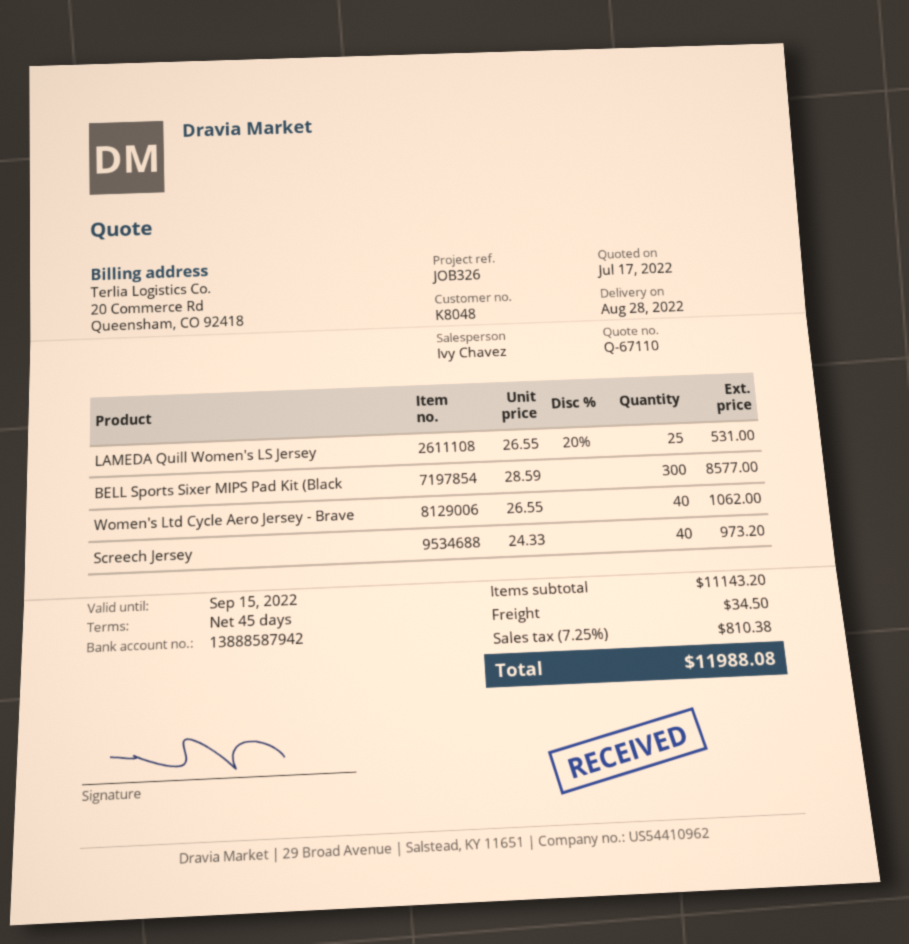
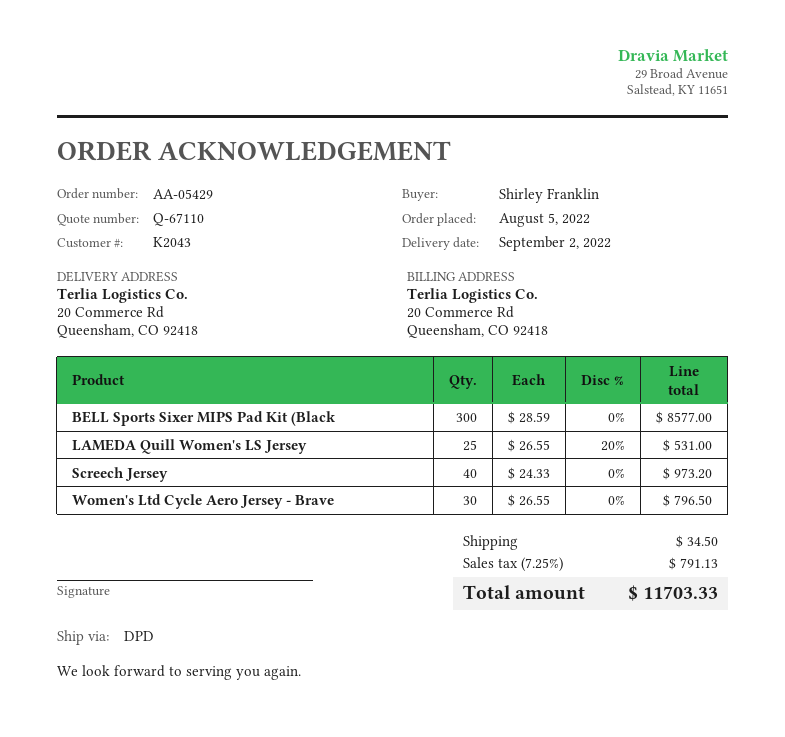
delivery date: 2022-08-28 -> 2022-09-02
customer number: K8048 -> K2043
Women's Ltd Cycle Aero Jersey - Brave: 40 x 26.55 = 1062.00 -> 30 x 26.55 = 796.50
tax: 7.25% = 810.38 -> 7.25% = 791.13
total: 11988.08 -> 11703.33

